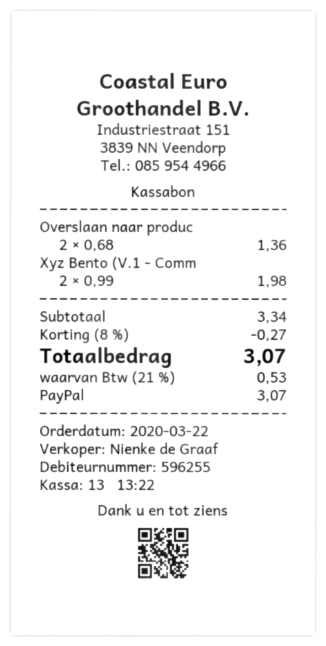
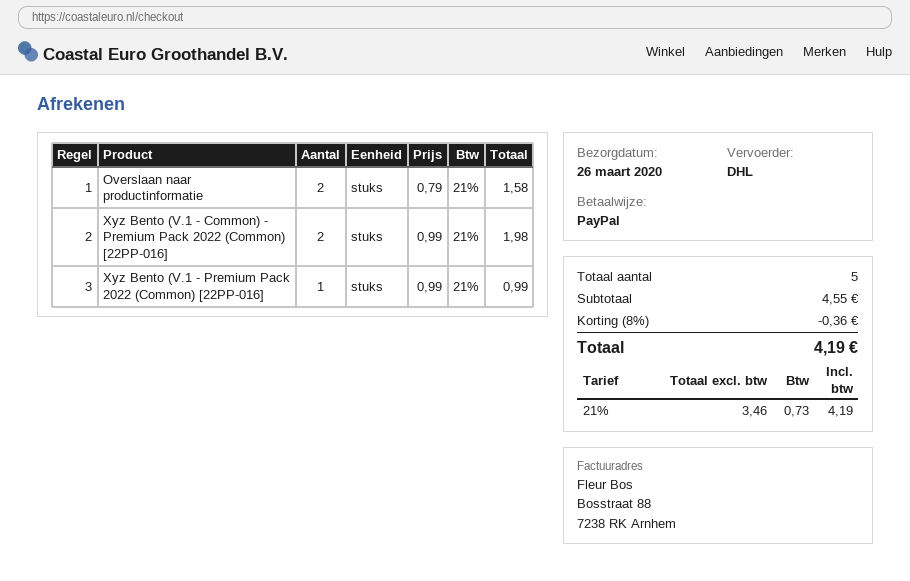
Overslaan naar produc: 2 x 0.68 = 1.36 -> 2 x 0.79 = 1.58
Xyz Bento (V.1 - Premium Pack 2022 (Common) [22PP-016]: none -> 1 x 0.99 = 0.99
subtotal: 3.34 -> 4.55
discount: 8% = 0.27 -> 8% = 0.36
tax: 21% = 0.53 -> 21% = 0.73
total: 3.07 -> 4.19

